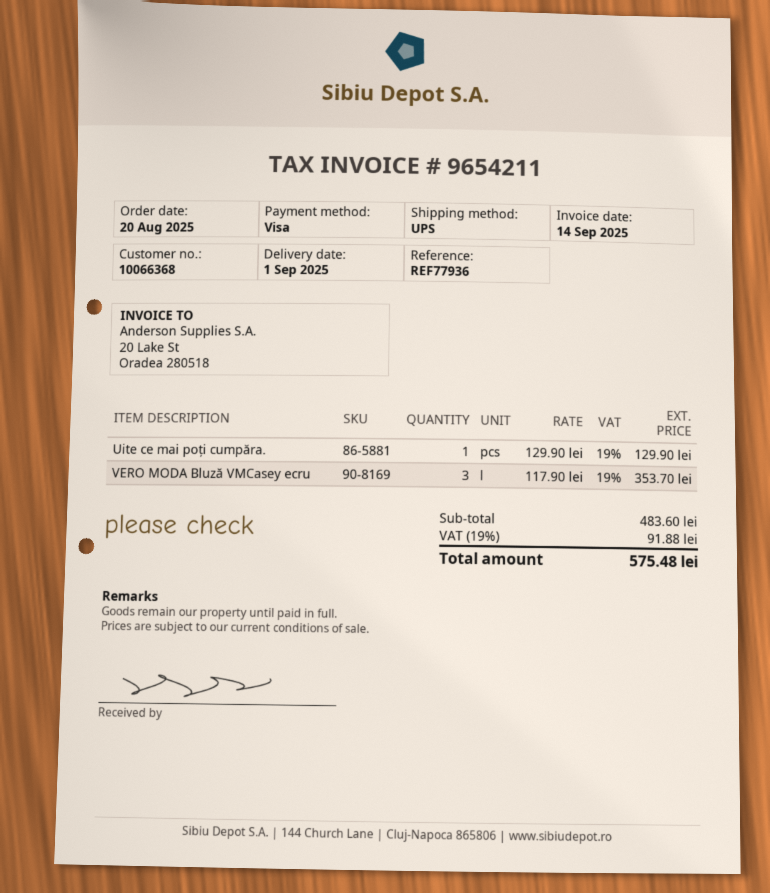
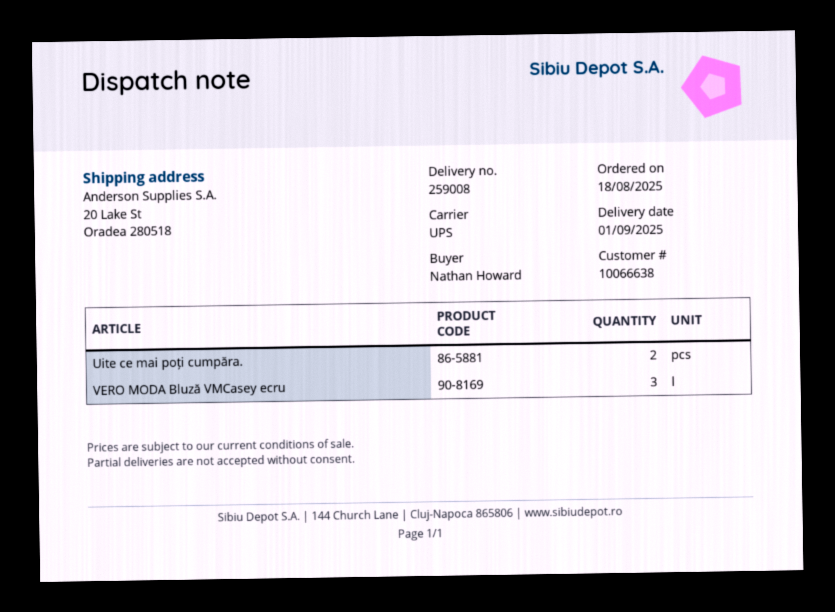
order date: 2025-08-20 -> 2025-08-18
customer number: 10066368 -> 10066638
Uite ce mai poți cumpăra.: 1 -> 2

